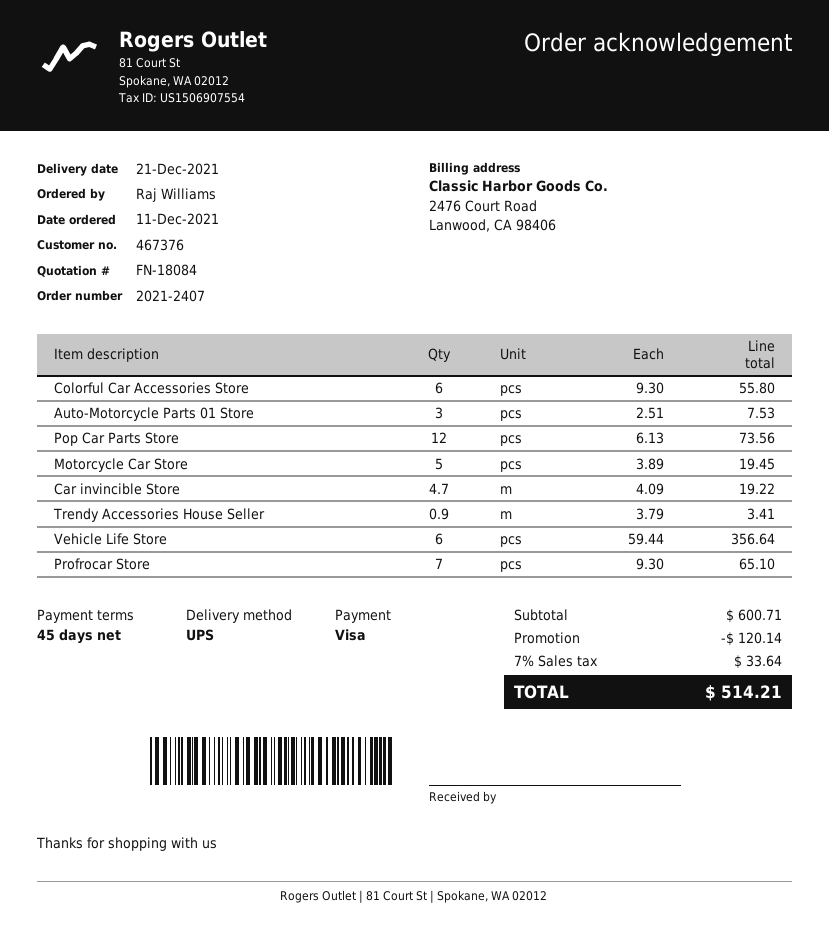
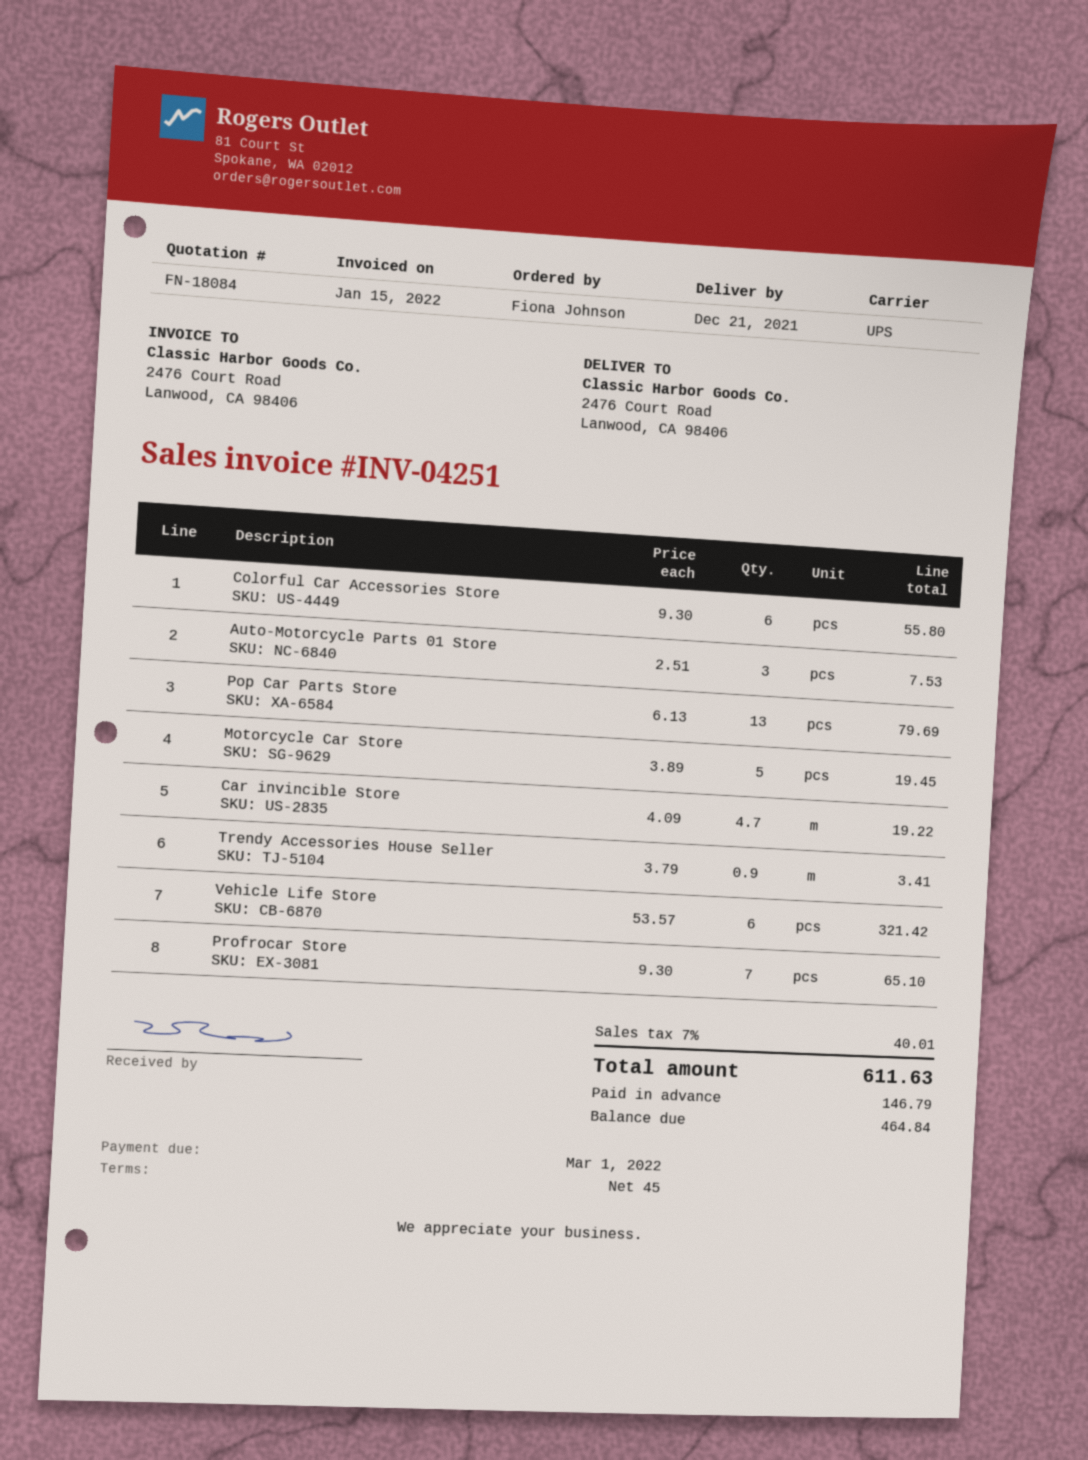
ordered by: Raj Williams -> Fiona Johnson
Pop Car Parts Store: 12 x 6.13 = 73.56 -> 13 x 6.13 = 79.69
Vehicle Life Store: 6 x 59.44 = 356.64 -> 6 x 53.57 = 321.42
discount: 120.14 -> none
tax: 7% = 33.64 -> 7% = 40.01
total: 514.21 -> 611.63

